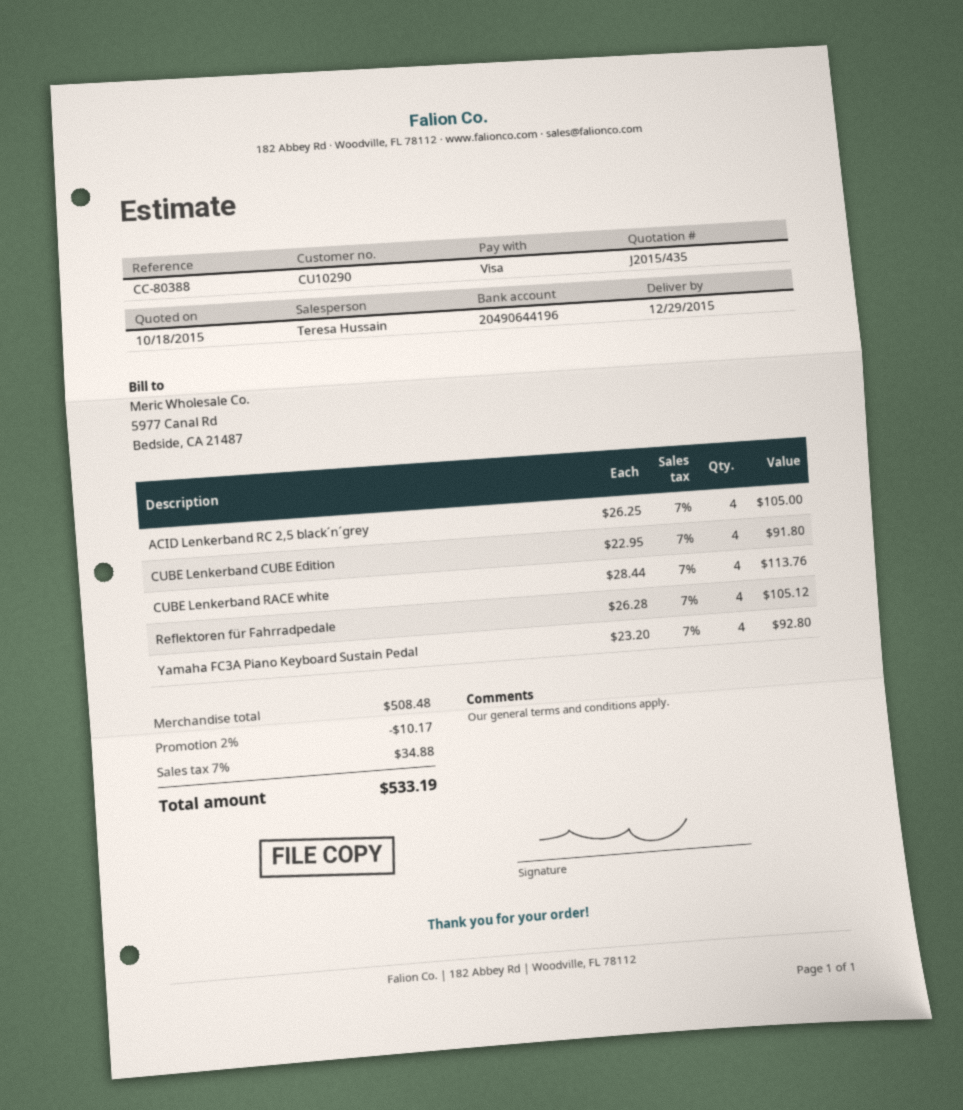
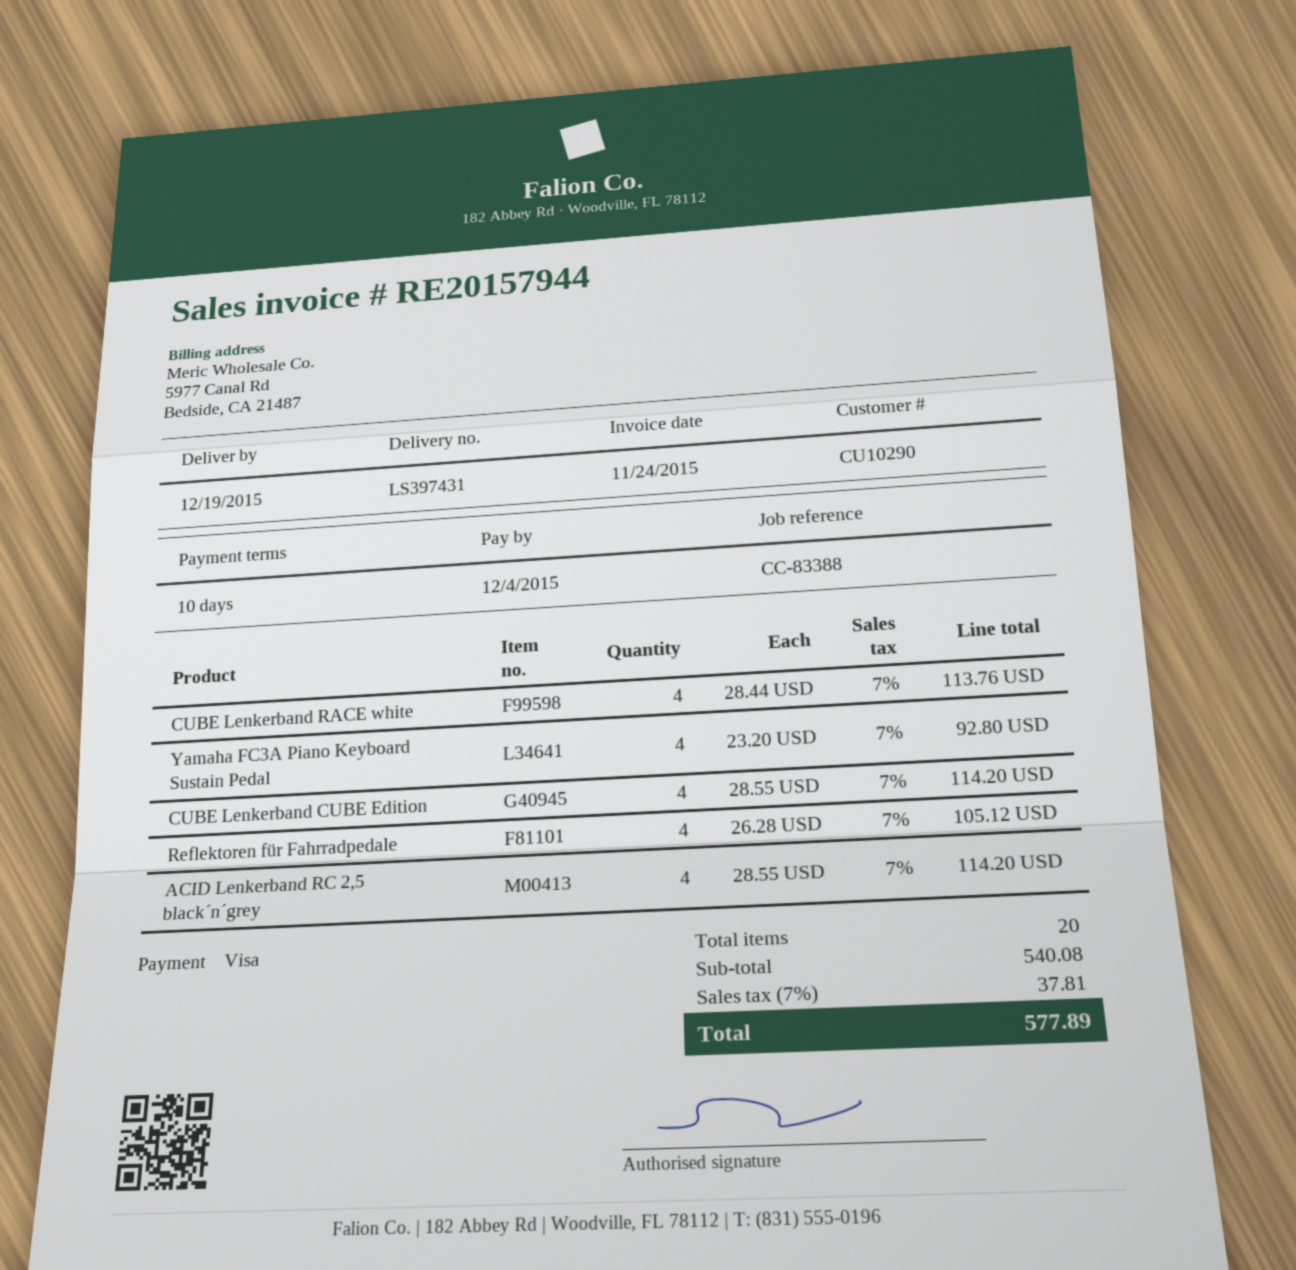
delivery date: 2015-12-29 -> 2015-12-19
reference: CC-80388 -> CC-83388
ACID Lenkerband RC 2,5 black´n´grey: 4 x 26.25 = 105.00 -> 4 x 28.55 = 114.20
CUBE Lenkerband CUBE Edition: 4 x 22.95 = 91.80 -> 4 x 28.55 = 114.20
subtotal: 508.48 -> 540.08
discount: 2% = 10.17 -> none
tax: 7% = 34.88 -> 7% = 37.81
total: 533.19 -> 577.89

